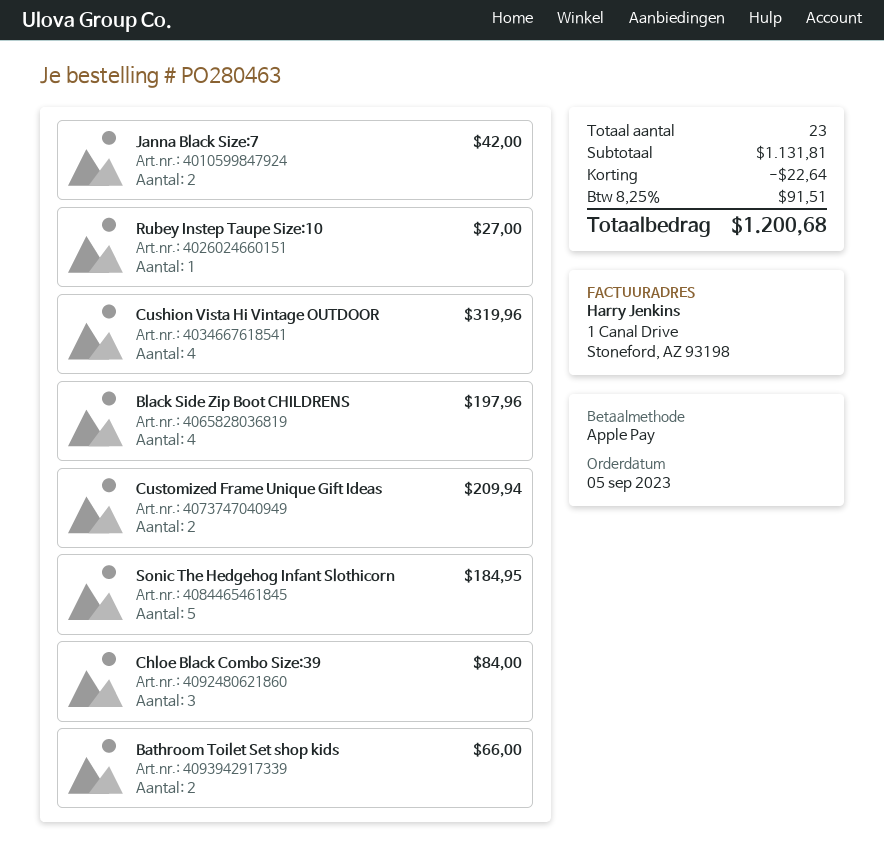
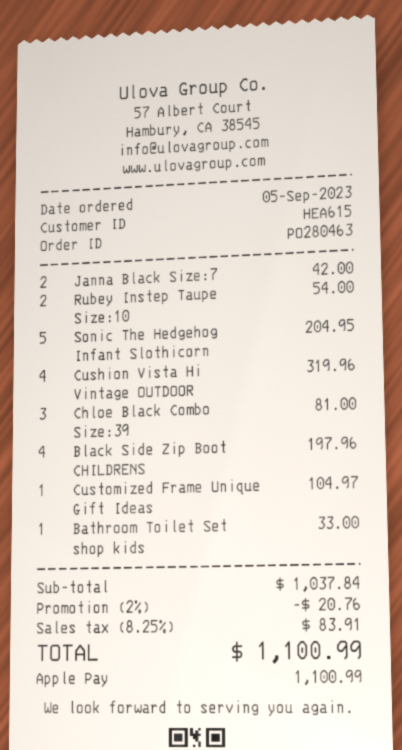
Rubey Instep Taupe Size:10: 1 for 27.00 -> 2 for 54.00
Customized Frame Unique Gift Ideas: 2 for 209.94 -> 1 for 104.97
Sonic The Hedgehog Infant Slothicorn: 5 for 184.95 -> 5 for 204.95
Chloe Black Combo Size:39: 3 for 84.00 -> 3 for 81.00
Bathroom Toilet Set shop kids: 2 for 66.00 -> 1 for 33.00
subtotal: 1131.81 -> 1037.84
discount: 22.64 -> 20.76
tax: 8.25% = 91.51 -> 8.25% = 83.91
total: 1200.68 -> 1100.99

